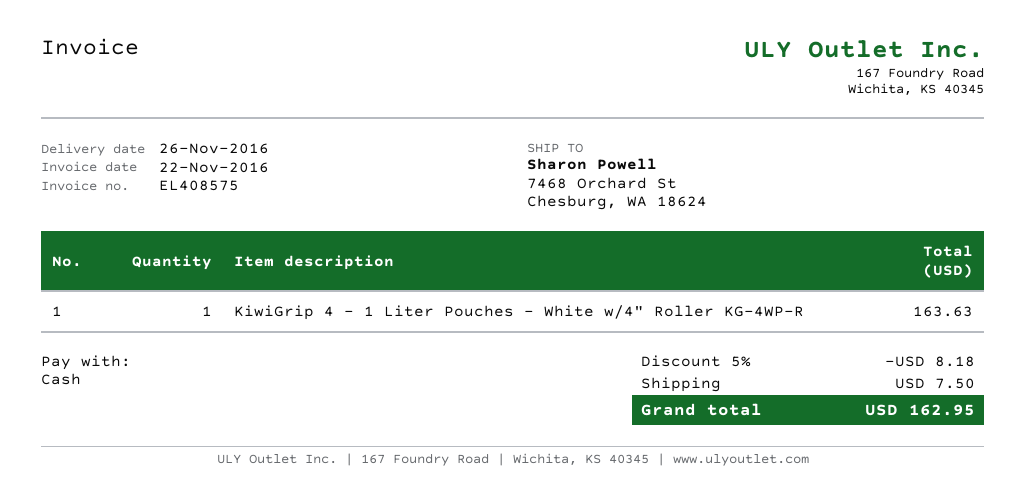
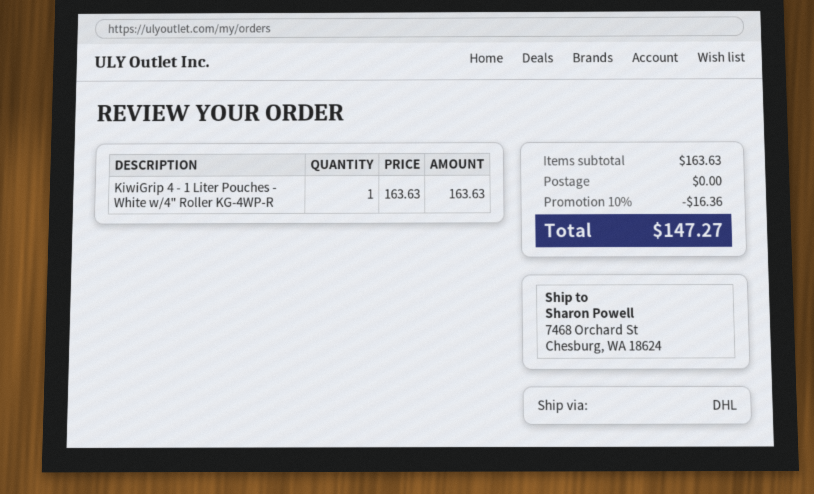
discount: 5% = 8.18 -> 10% = 16.36
shipping: 7.50 -> 0.00
total: 162.95 -> 147.27

